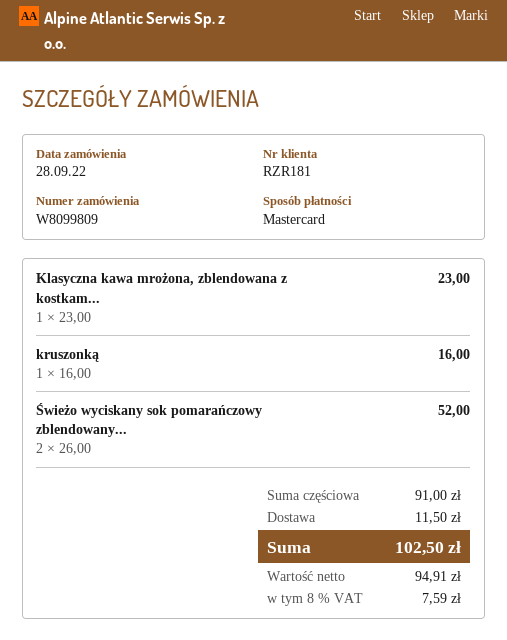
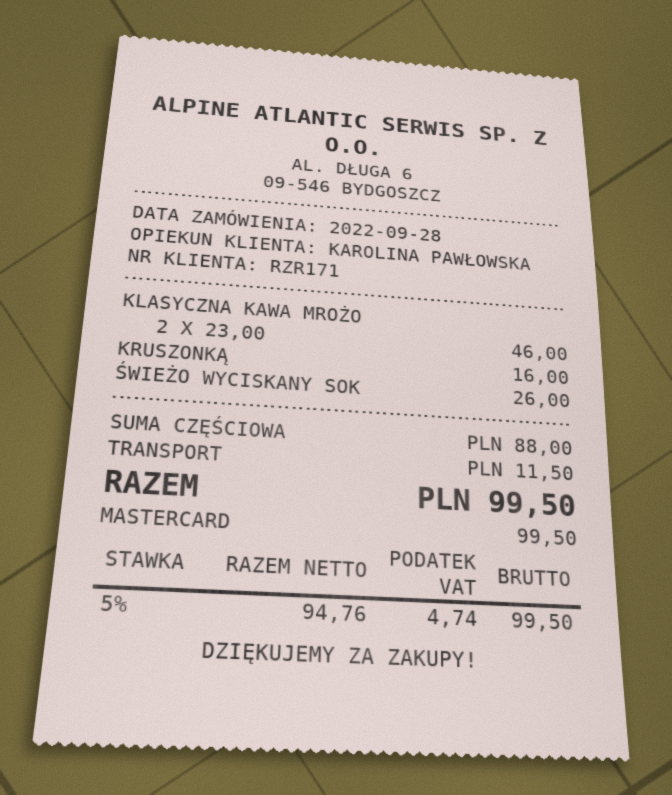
customer number: RZR181 -> RZR171
Klasyczna kawa mrożona, zblendowana z kostkam...: 1 x 23.00 = 23.00 -> 2 x 23.00 = 46.00
Świeżo wyciskany sok pomarańczowy zblendowany...: 2 x 26.00 = 52.00 -> 1 x 26.00 = 26.00
subtotal: 91.00 -> 88.00
net: 94.91 -> 94.76
tax: 8% = 7.59 -> 5% = 4.74
total: 102.50 -> 99.50

